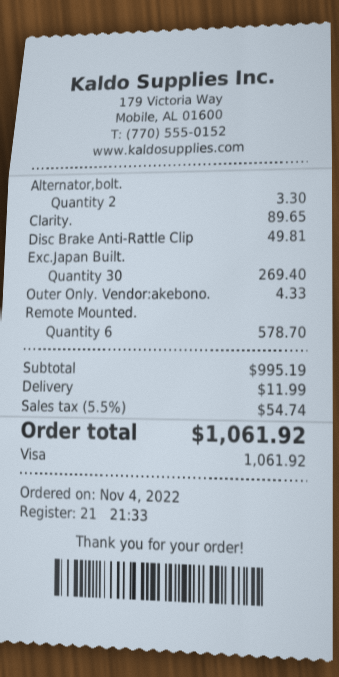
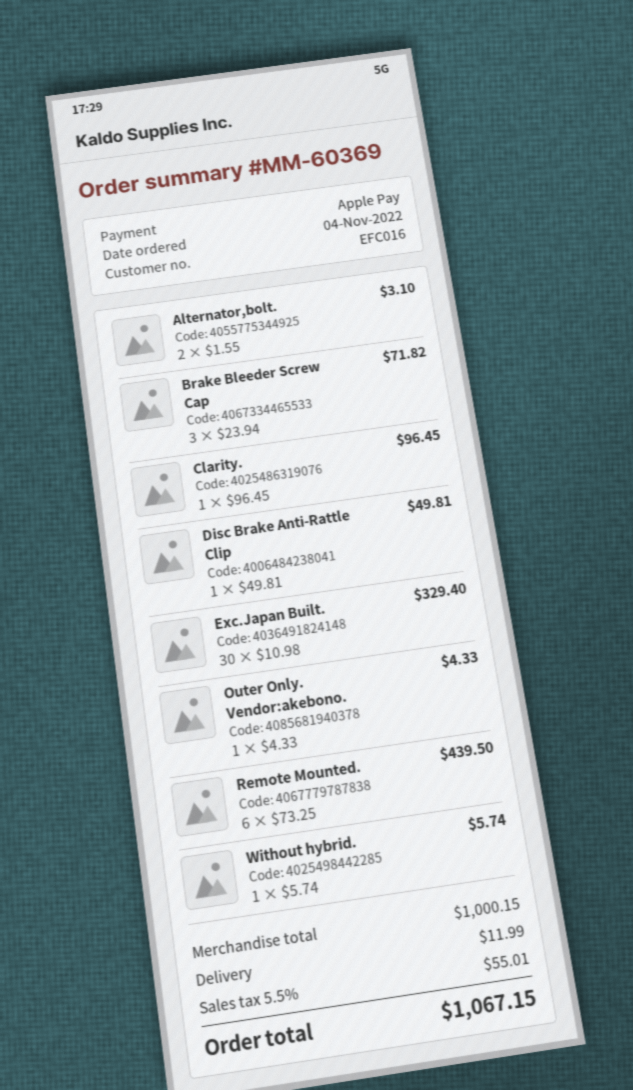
payment method: Visa -> Apple Pay
Alternator,bolt.: 2 for 3.30 -> 2 for 3.10
Clarity.: 1 for 89.65 -> 1 for 96.45
Exc.Japan Built.: 30 for 269.40 -> 30 for 329.40
Remote Mounted.: 6 for 578.70 -> 6 for 439.50
Brake Bleeder Screw Cap: none -> 3 for 71.82
Without hybrid.: none -> 1 for 5.74
subtotal: 995.19 -> 1000.15
tax: 5.5% = 54.74 -> 5.5% = 55.01
total: 1061.92 -> 1067.15

